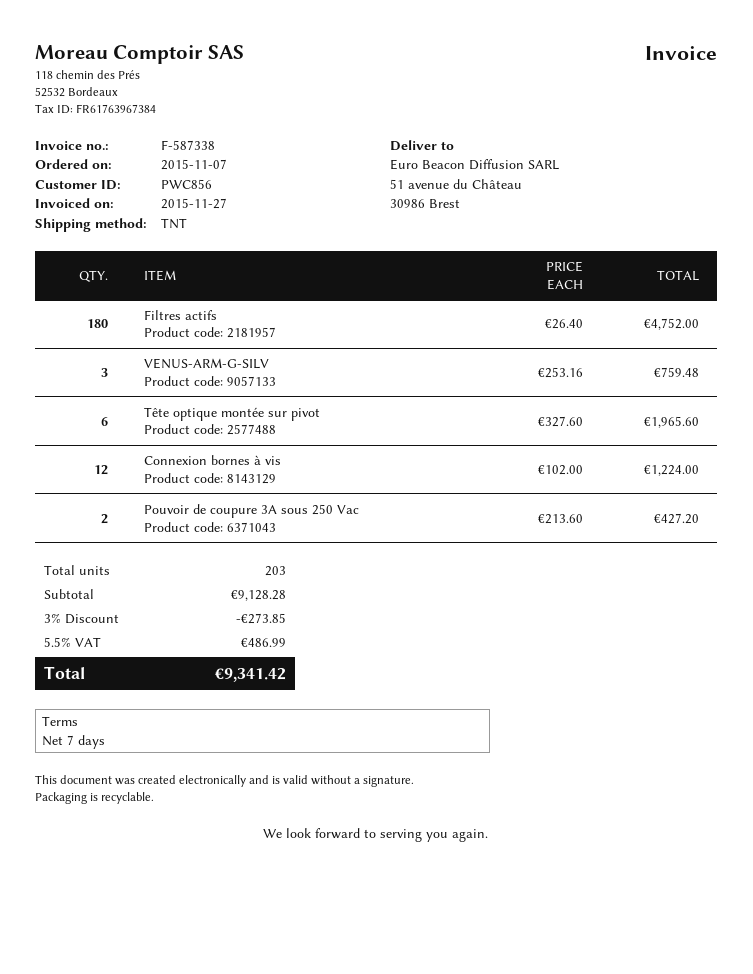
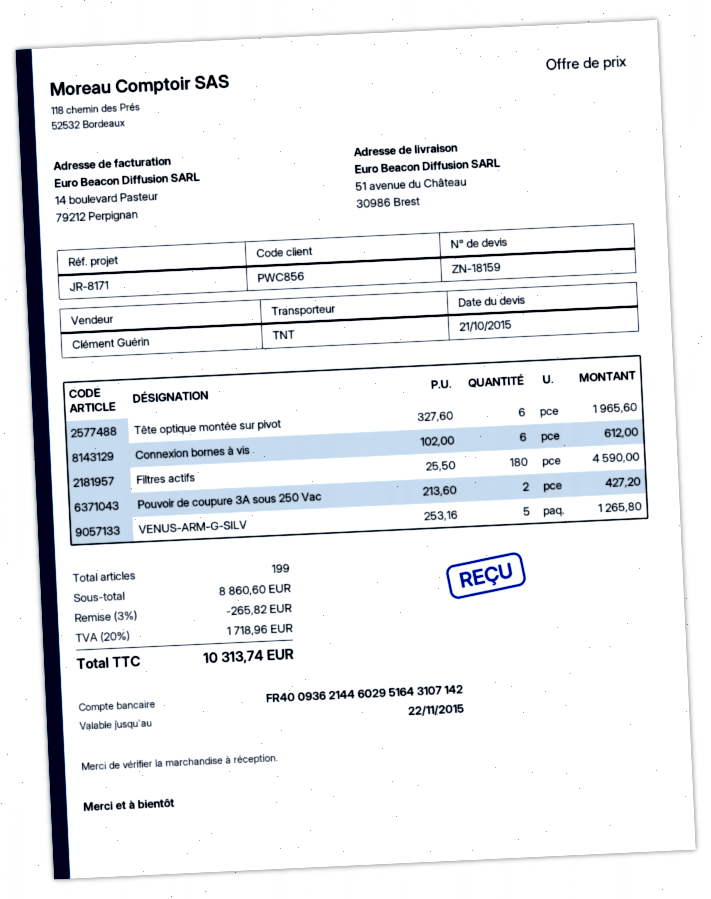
Filtres actifs: 180 x 26.40 = 4752.00 -> 180 x 25.50 = 4590.00
VENUS-ARM-G-SILV: 3 x 253.16 = 759.48 -> 5 x 253.16 = 1265.80
Connexion bornes à vis: 12 x 102.00 = 1224.00 -> 6 x 102.00 = 612.00
total quantity: 203 -> 199
subtotal: 9128.28 -> 8860.60
discount: 3% = 273.85 -> 3% = 265.82
tax: 5.5% = 486.99 -> 20% = 1718.96
total: 9341.42 -> 10313.74

